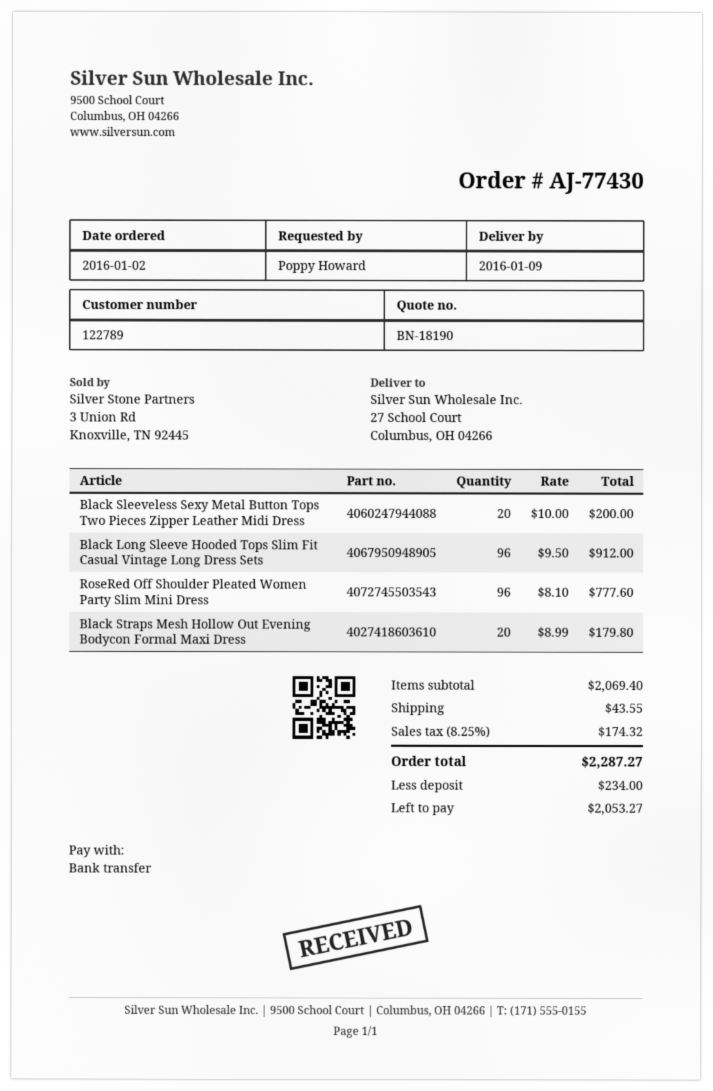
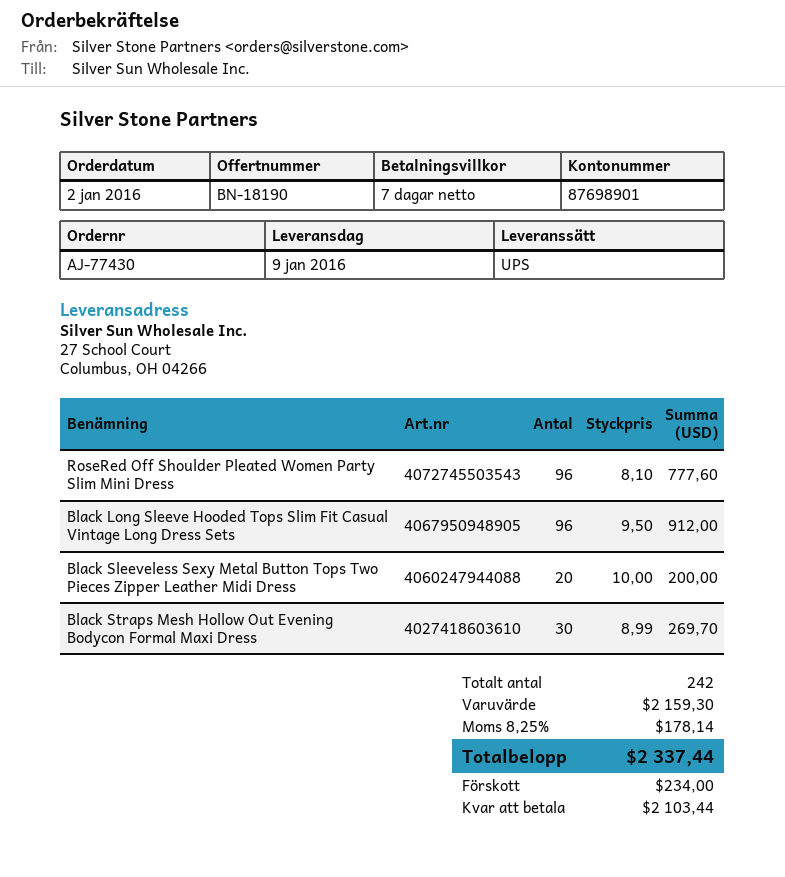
Black Straps Mesh Hollow Out Evening Bodycon Formal Maxi Dress: 20 x 8.99 = 179.80 -> 30 x 8.99 = 269.70
subtotal: 2069.40 -> 2159.30
shipping: 43.55 -> none
tax: 8.25% = 174.32 -> 8.25% = 178.14
total: 2287.27 -> 2337.44
balance: 2053.27 -> 2103.44

